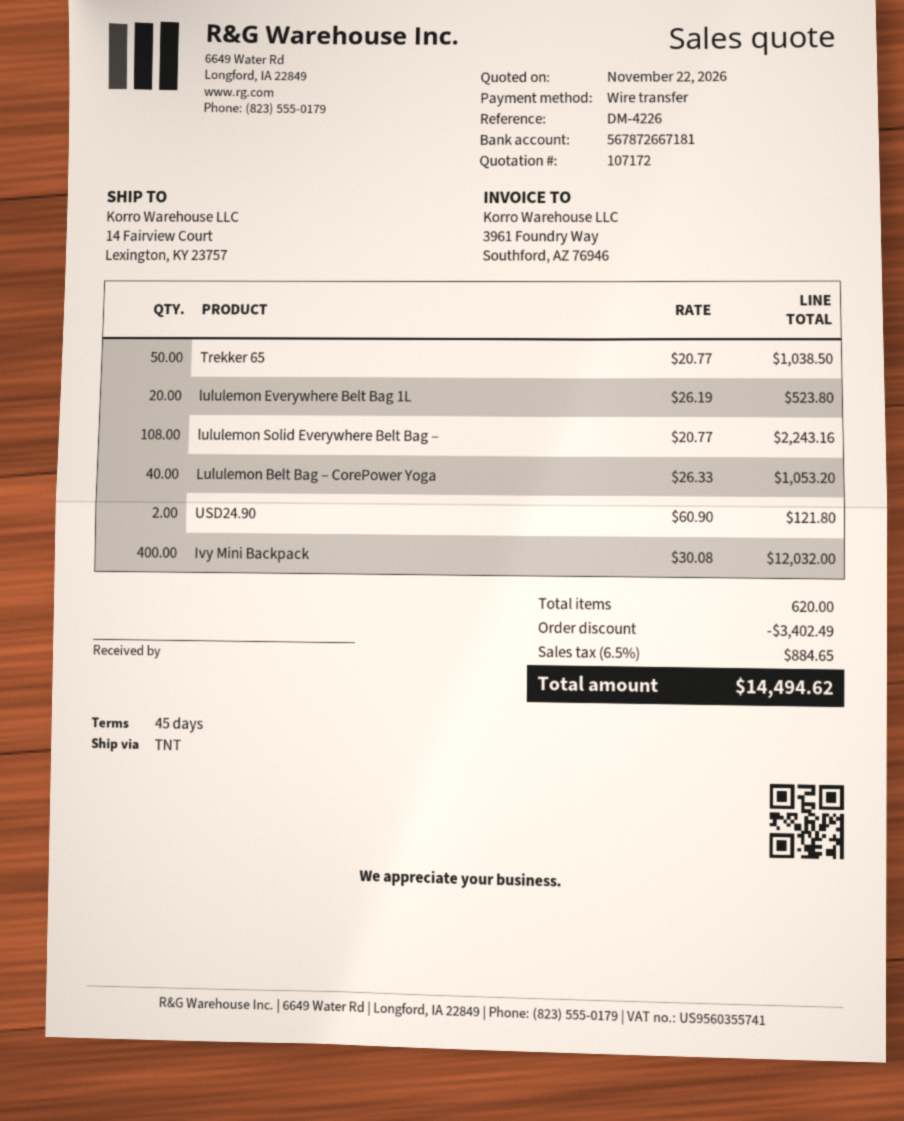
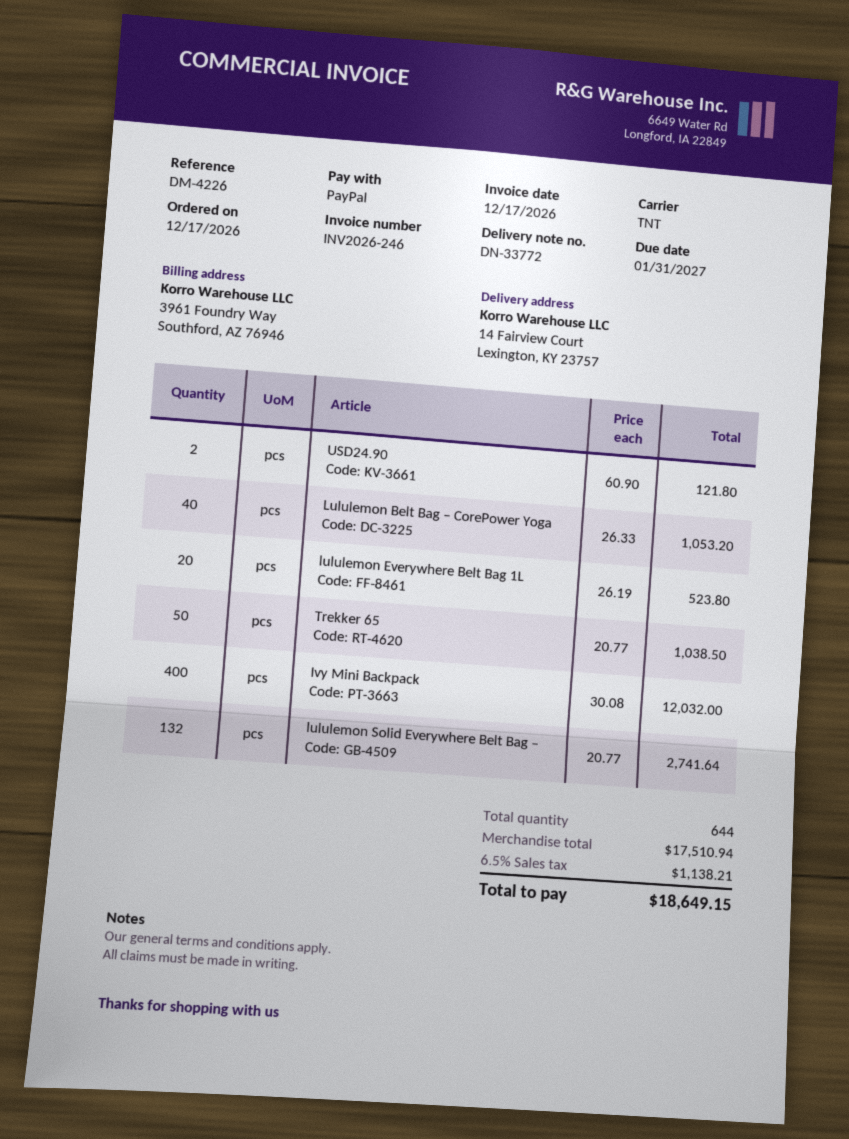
payment method: bank transfer -> PayPal
lululemon Solid Everywhere Belt Bag –: 108 x 20.77 = 2243.16 -> 132 x 20.77 = 2741.64
total quantity: 620 -> 644
discount: 3402.49 -> none
tax: 6.5% = 884.65 -> 6.5% = 1138.21
total: 14494.62 -> 18649.15

